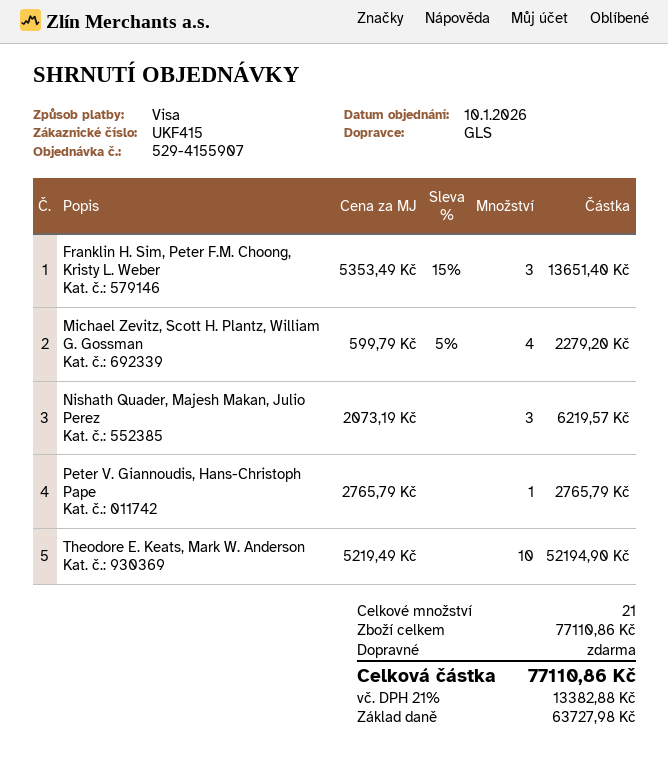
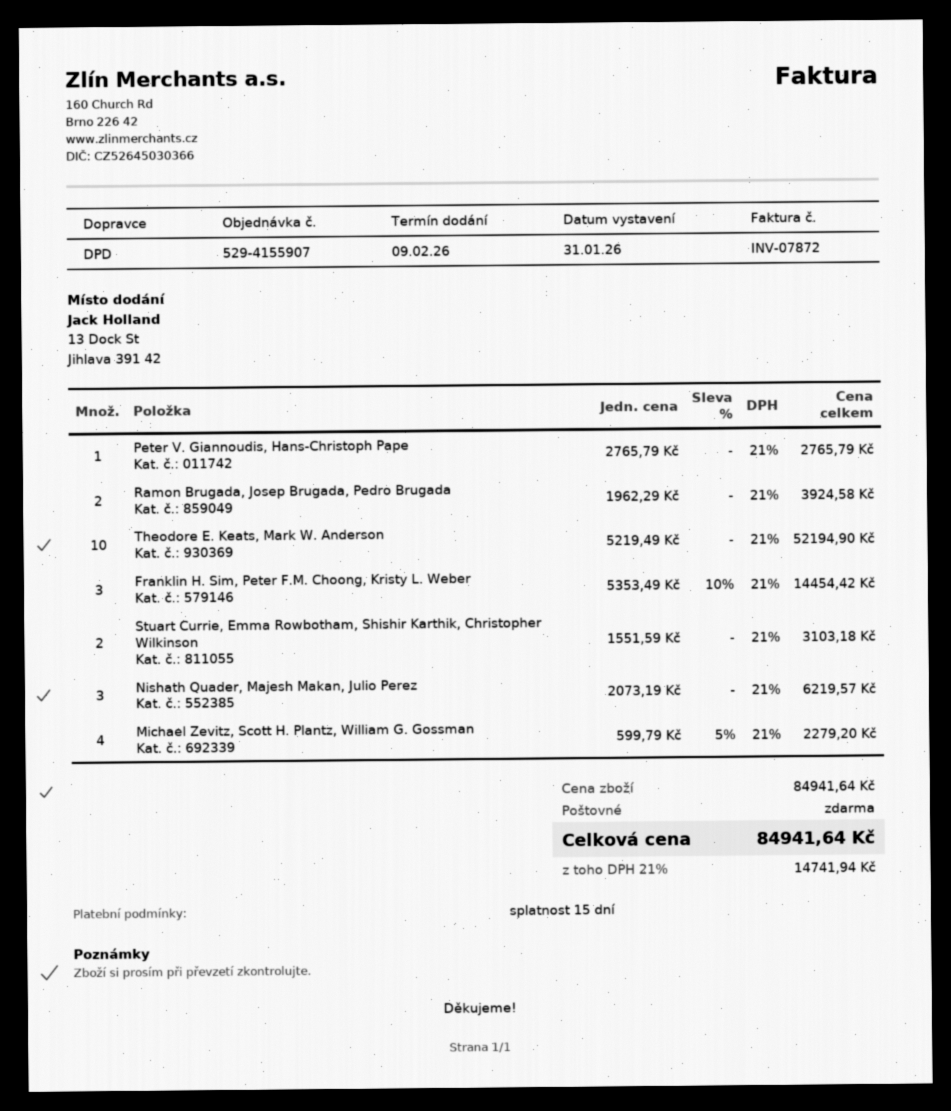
shipping method: GLS -> DPD
Franklin H. Sim, Peter F.M. Choong, Kristy L. Weber: 3 x 5353.49 - 15% = 13651.40 -> 3 x 5353.49 - 10% = 14454.42
Ramon Brugada, Josep Brugada, Pedro Brugada: none -> 2 x 1962.29 = 3924.58
Stuart Currie, Emma Rowbotham, Shishir Karthik, Christopher Wilkinson: none -> 2 x 1551.59 = 3103.18
subtotal: 77110.86 -> 84941.64
tax: 21% = 13382.88 -> 21% = 14741.94
total: 77110.86 -> 84941.64

